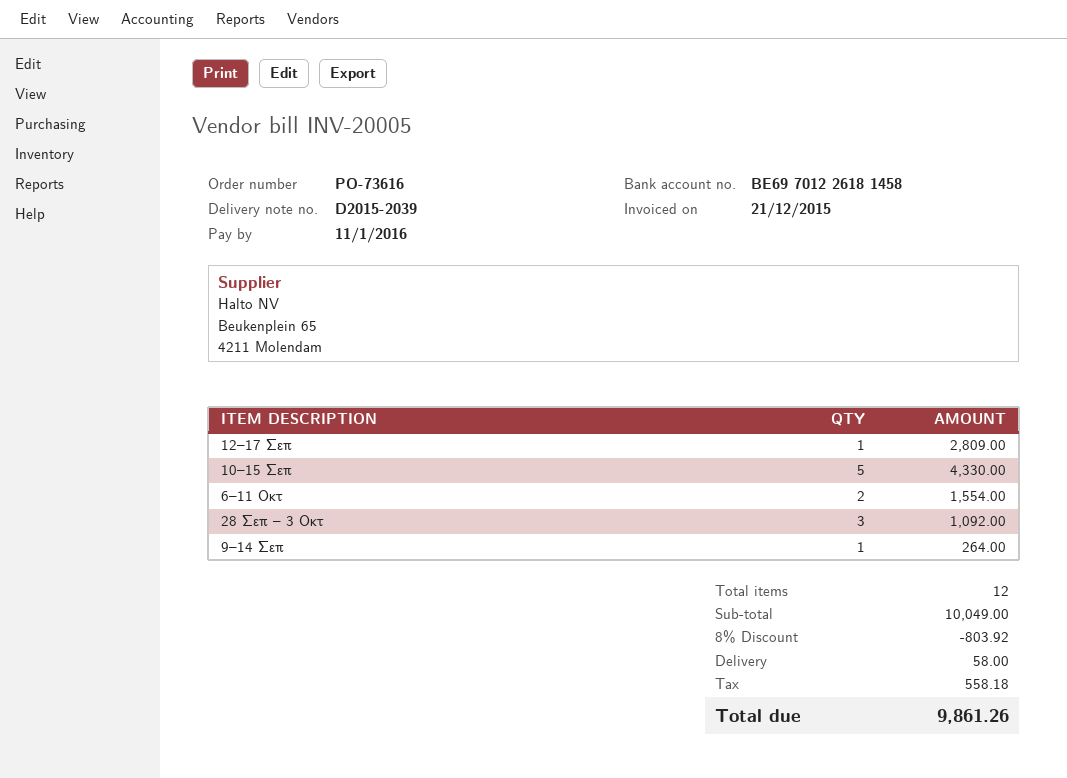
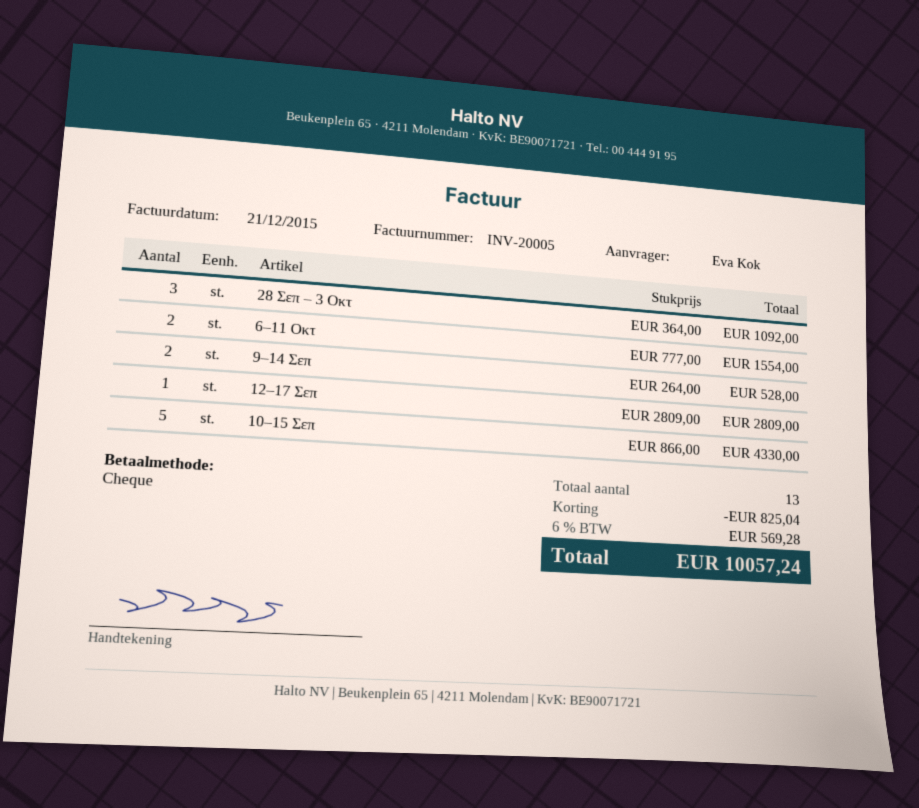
9–14 Σεπ: 1 for 264.00 -> 2 for 528.00
total quantity: 12 -> 13
discount: 803.92 -> 825.04
shipping: 58.00 -> none
tax: 558.18 -> 569.28
total: 9861.26 -> 10057.24

